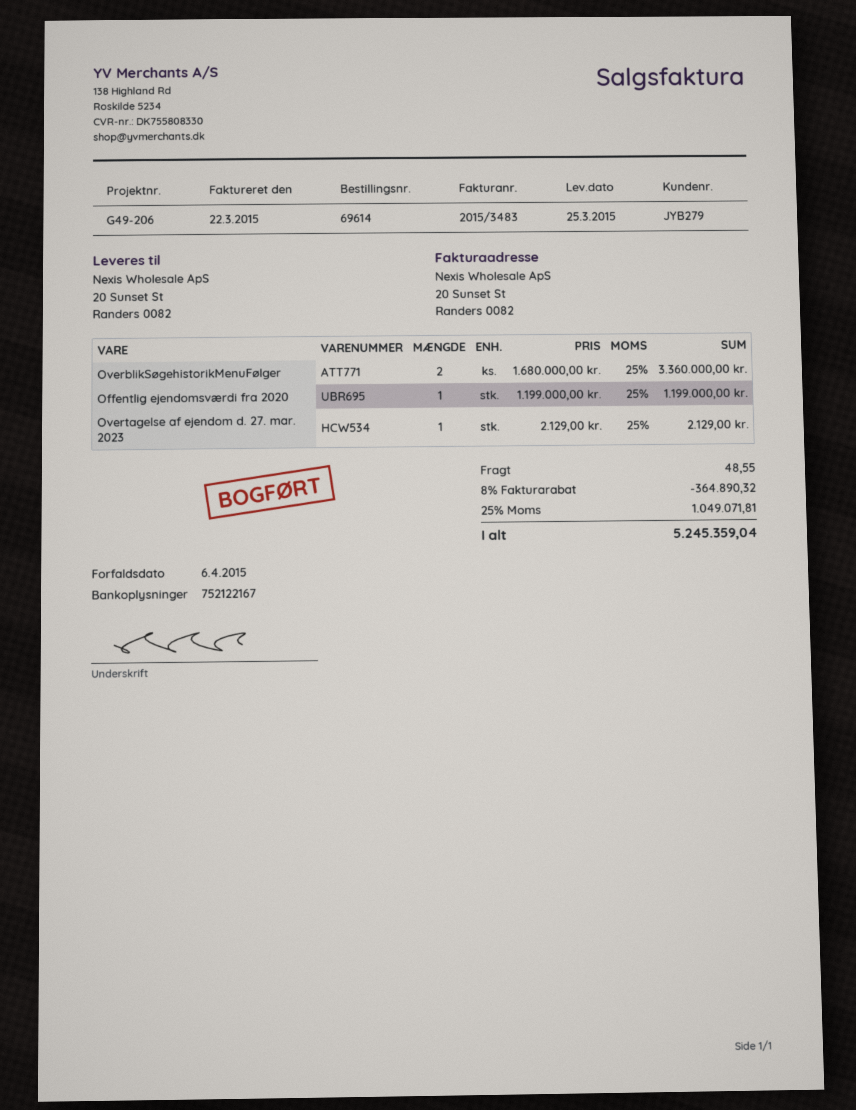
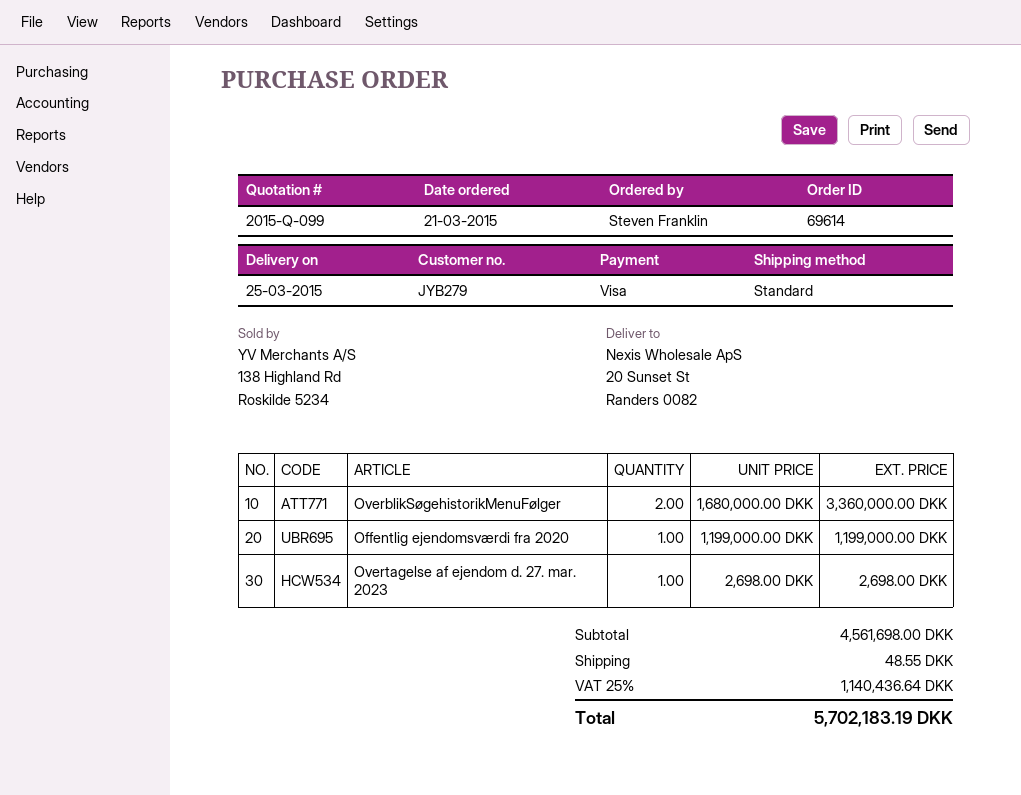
Overtagelse af ejendom d. 27. mar. 2023: 1 x 2129.00 = 2129.00 -> 1 x 2698.00 = 2698.00
discount: 8% = 364890.32 -> none
tax: 25% = 1049071.81 -> 25% = 1140436.64
total: 5245359.04 -> 5702183.19

